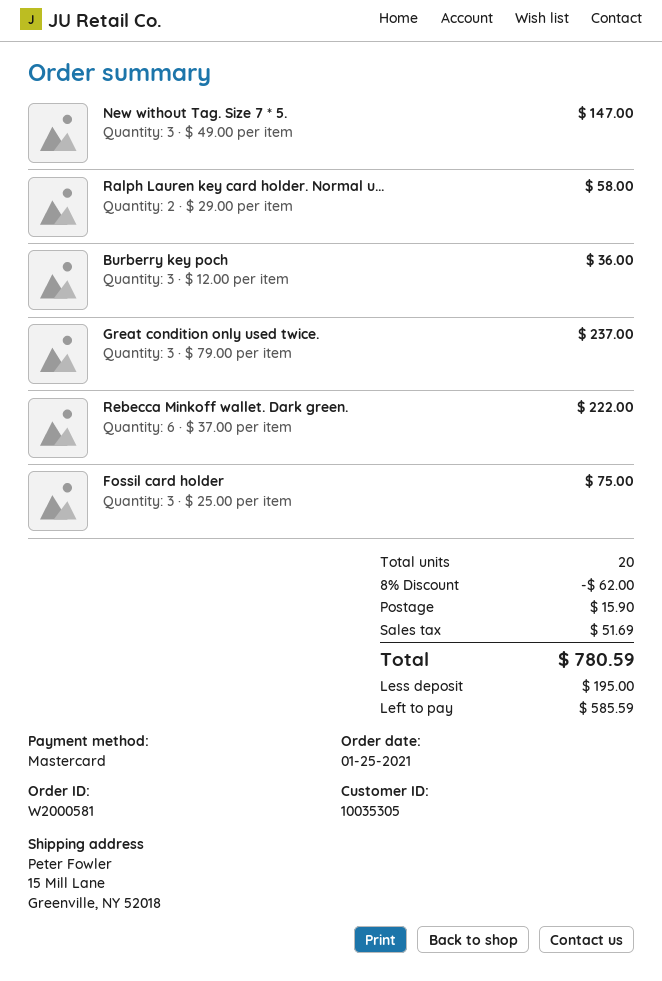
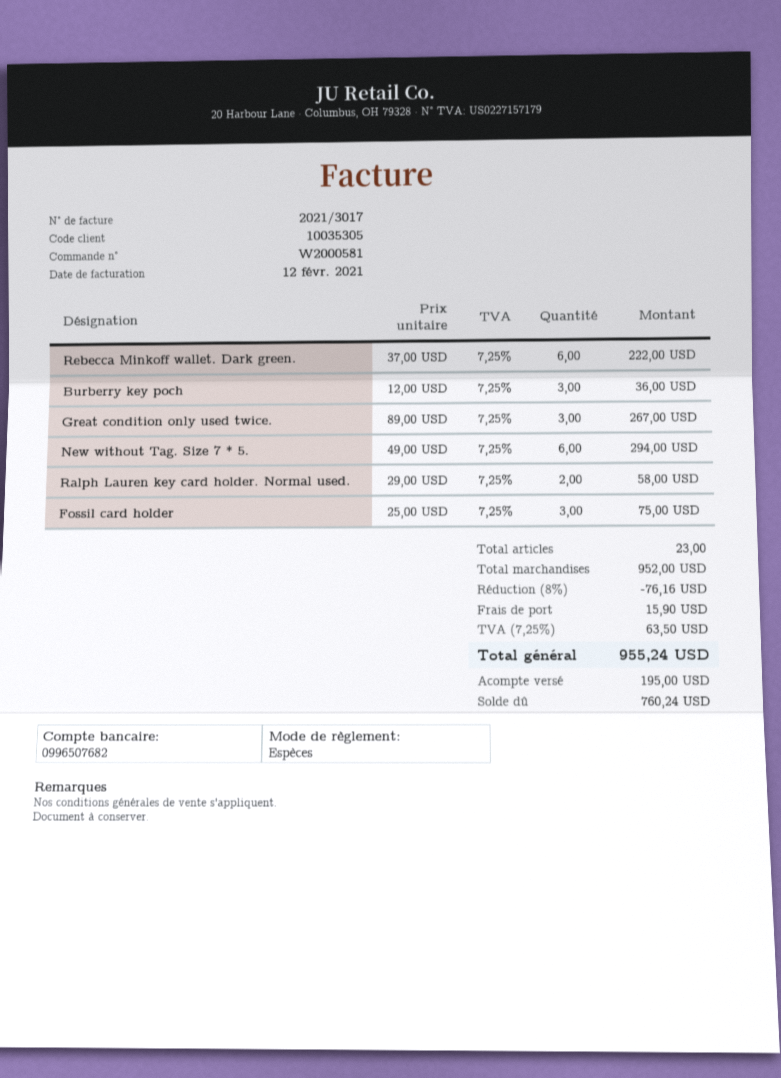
payment method: Mastercard -> cash
New without Tag. Size 7 * 5.: 3 x 49.00 = 147.00 -> 6 x 49.00 = 294.00
Great condition only used twice.: 3 x 79.00 = 237.00 -> 3 x 89.00 = 267.00
total quantity: 20 -> 23
discount: 8% = 62.00 -> 8% = 76.16
tax: 51.69 -> 63.50
total: 780.59 -> 955.24
balance: 585.59 -> 760.24

